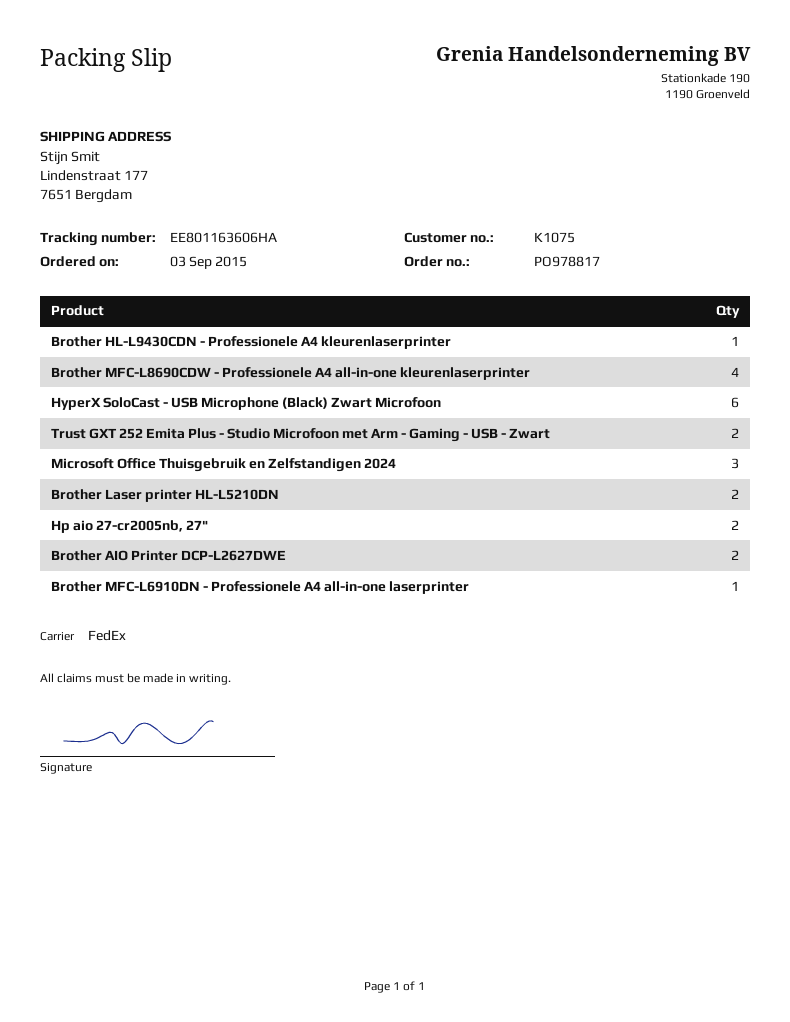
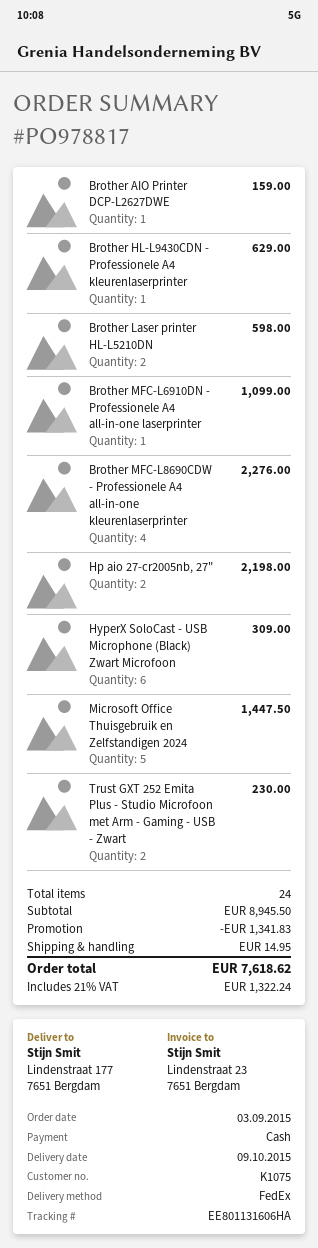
tracking number: EE801163606HA -> EE801131606HA
Microsoft Office Thuisgebruik en Zelfstandigen 2024: 3 -> 5
Brother AIO Printer DCP-L2627DWE: 2 -> 1

